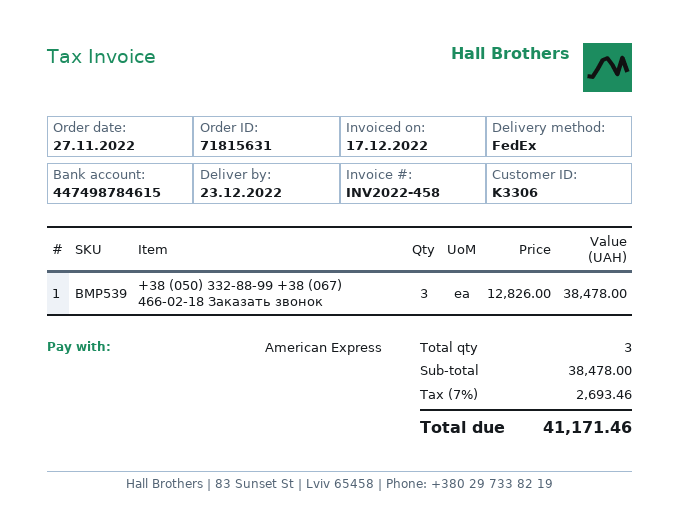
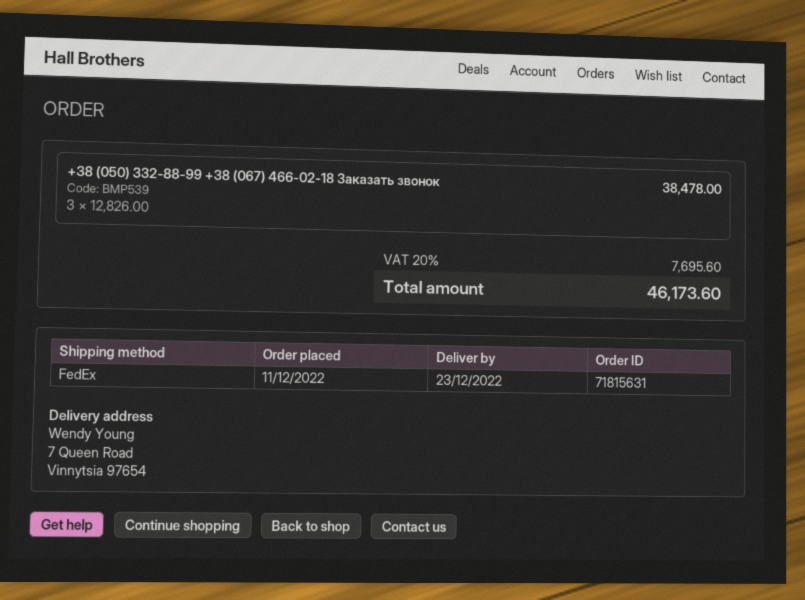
order date: 2022-11-27 -> 2022-12-11
tax: 7% = 2693.46 -> 20% = 7695.60
total: 41171.46 -> 46173.60

